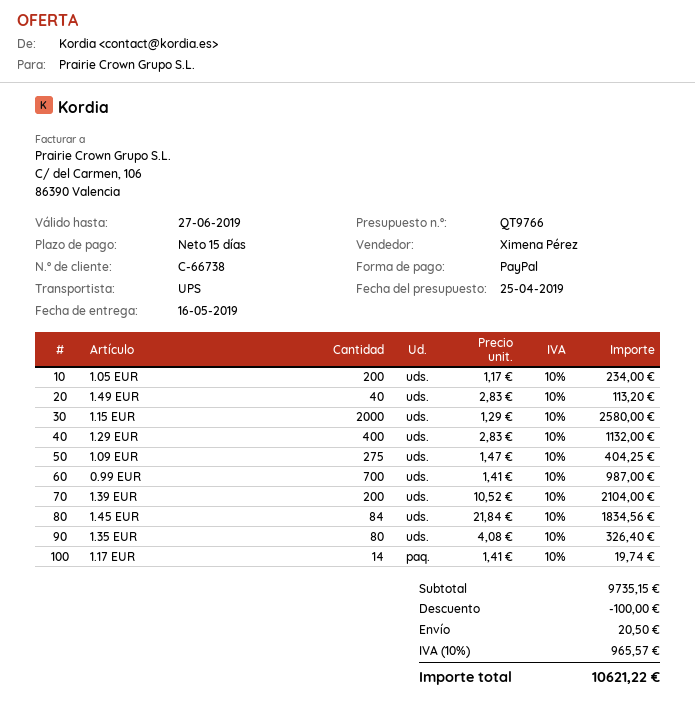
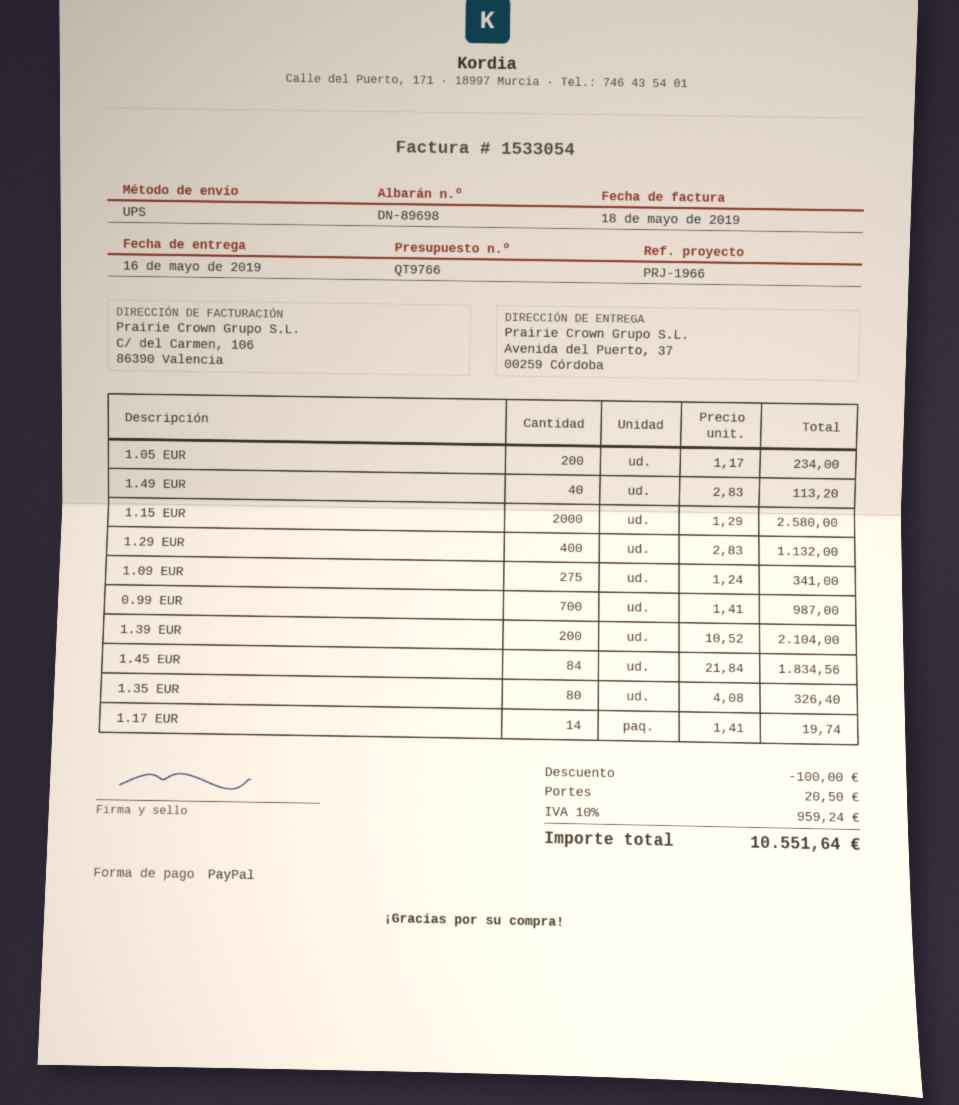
1.09 EUR: 275 x 1.47 = 404.25 -> 275 x 1.24 = 341.00
tax: 10% = 965.57 -> 10% = 959.24
total: 10621.22 -> 10551.64

